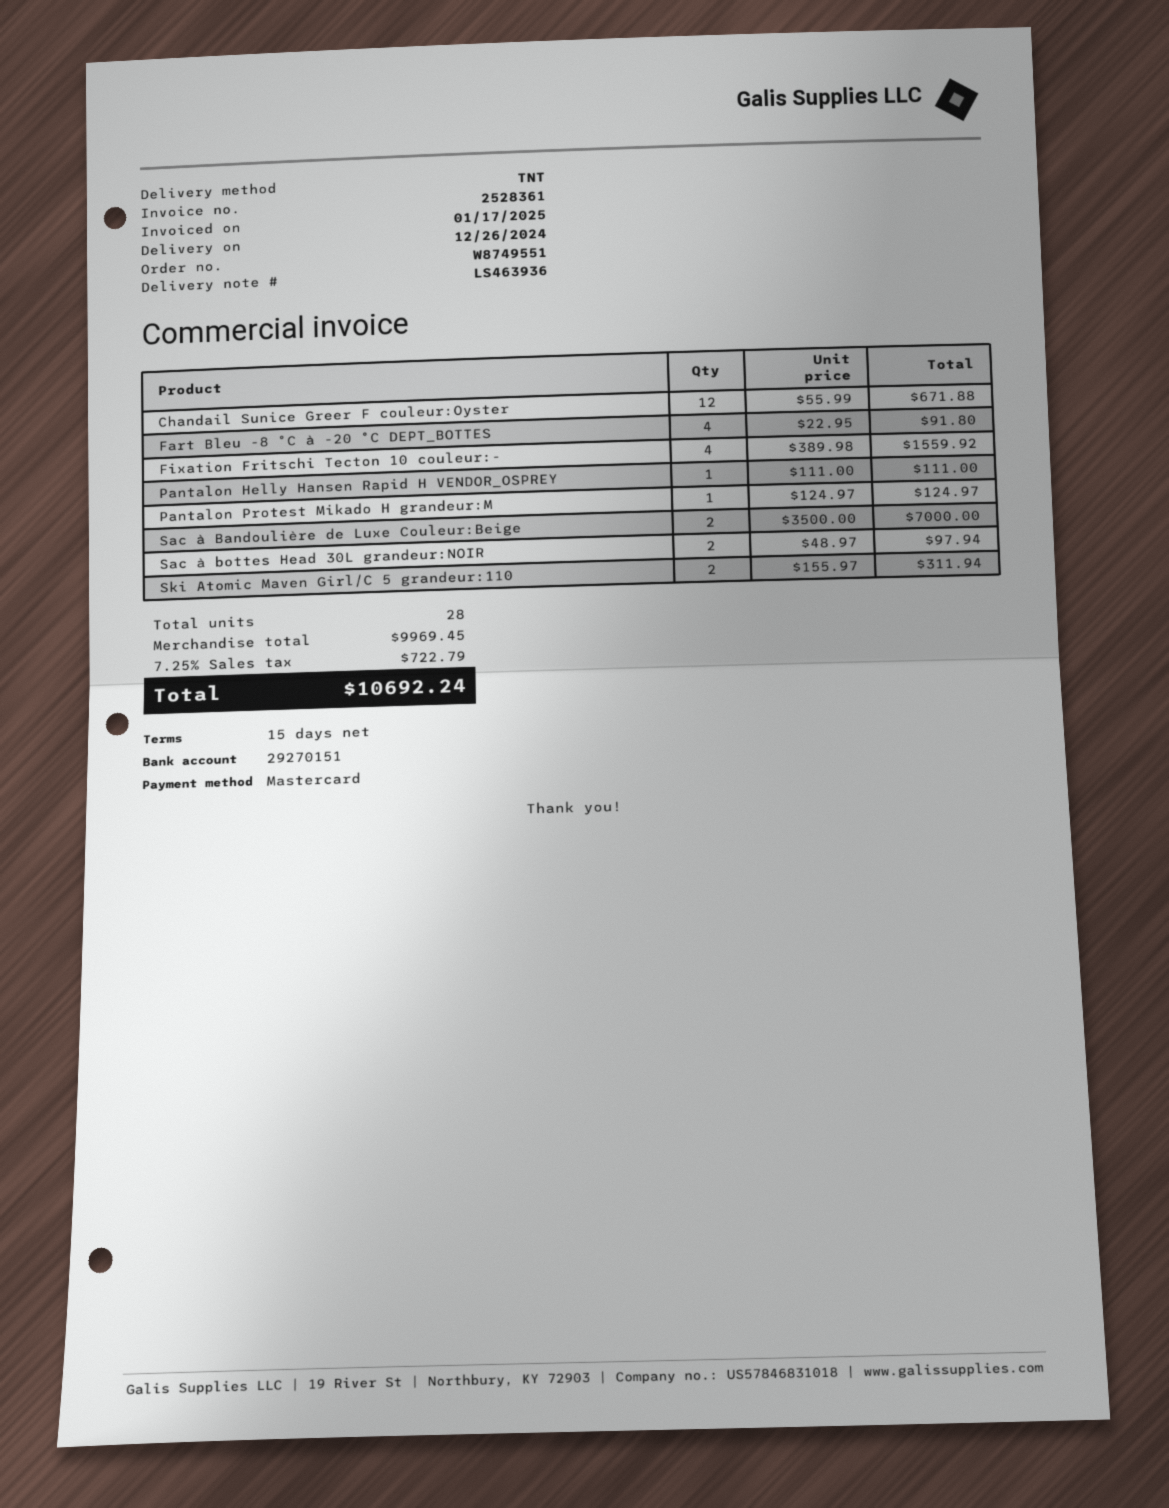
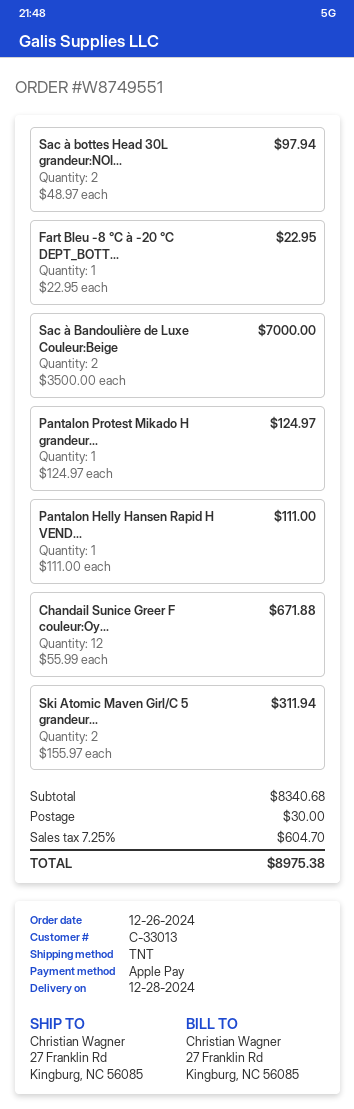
delivery date: 2024-12-26 -> 2024-12-28
payment method: Mastercard -> Apple Pay
Fart Bleu -8 °C à -20 °C DEPT_BOTTES: 4 x 22.95 = 91.80 -> 1 x 22.95 = 22.95
Fixation Fritschi Tecton 10 couleur:-: 4 x 389.98 = 1559.92 -> none
subtotal: 9969.45 -> 8340.68
shipping: none -> 30.00
tax: 7.25% = 722.79 -> 7.25% = 604.70
total: 10692.24 -> 8975.38

